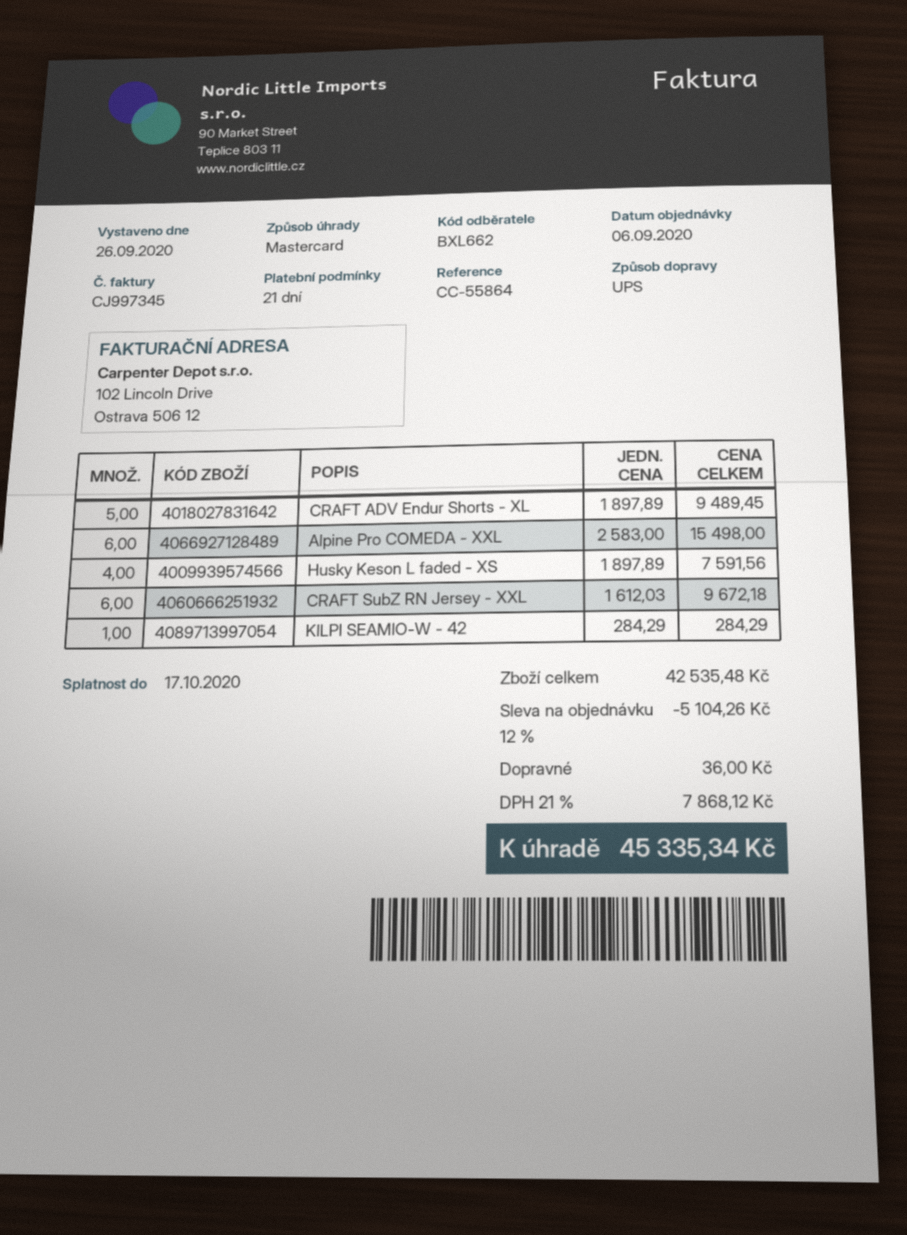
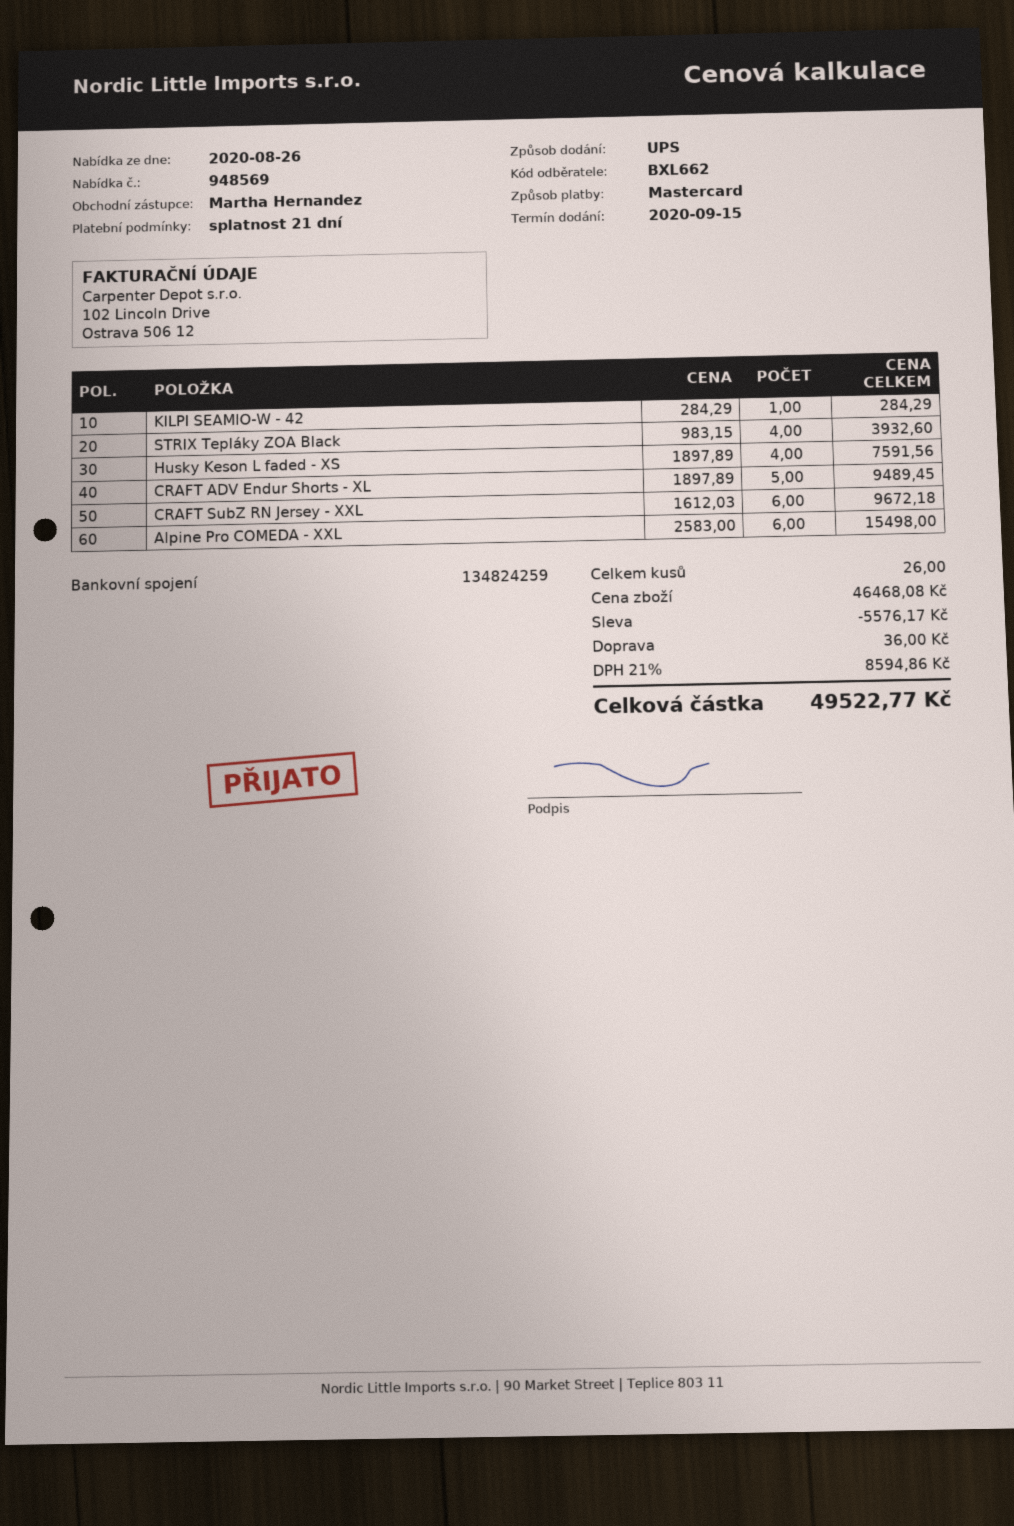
STRIX Tepláky ZOA Black: none -> 4 x 983.15 = 3932.60
subtotal: 42535.48 -> 46468.08
discount: 5104.26 -> 5576.17
tax: 21% = 7868.12 -> 21% = 8594.86
total: 45335.34 -> 49522.77

